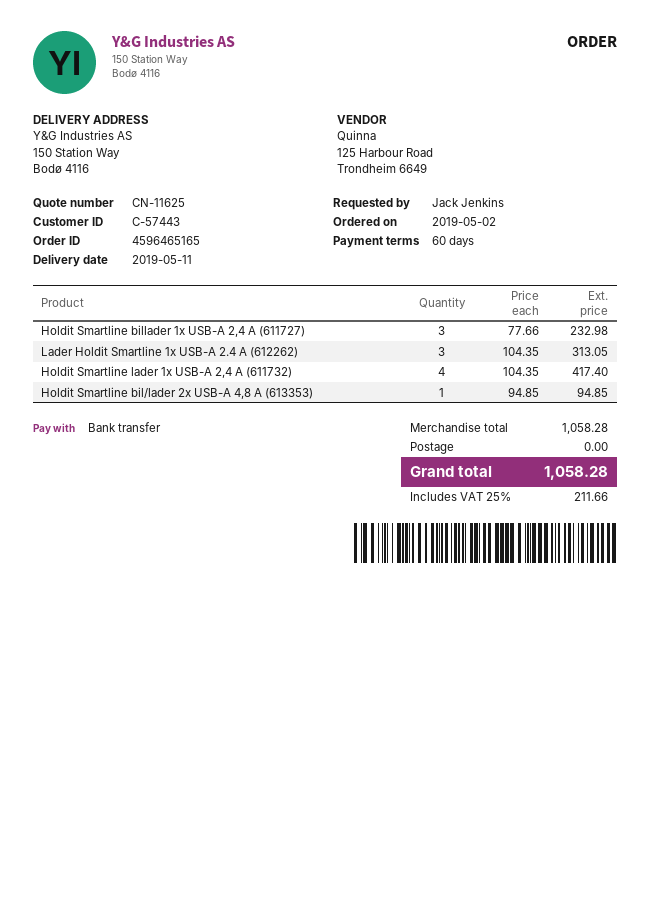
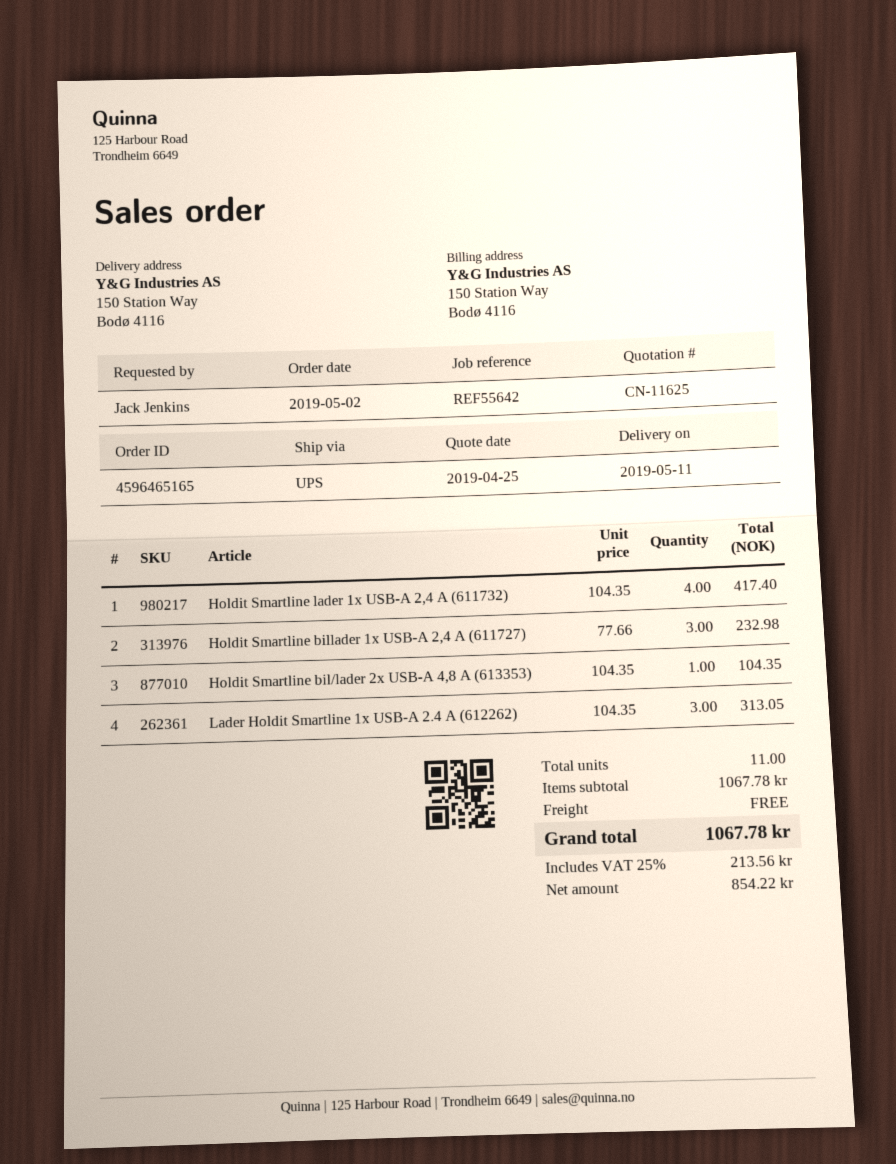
Holdit Smartline bil/lader 2x USB-A 4,8 A (613353): 1 x 94.85 = 94.85 -> 1 x 104.35 = 104.35
subtotal: 1058.28 -> 1067.78
tax: 25% = 211.66 -> 25% = 213.56
total: 1058.28 -> 1067.78

